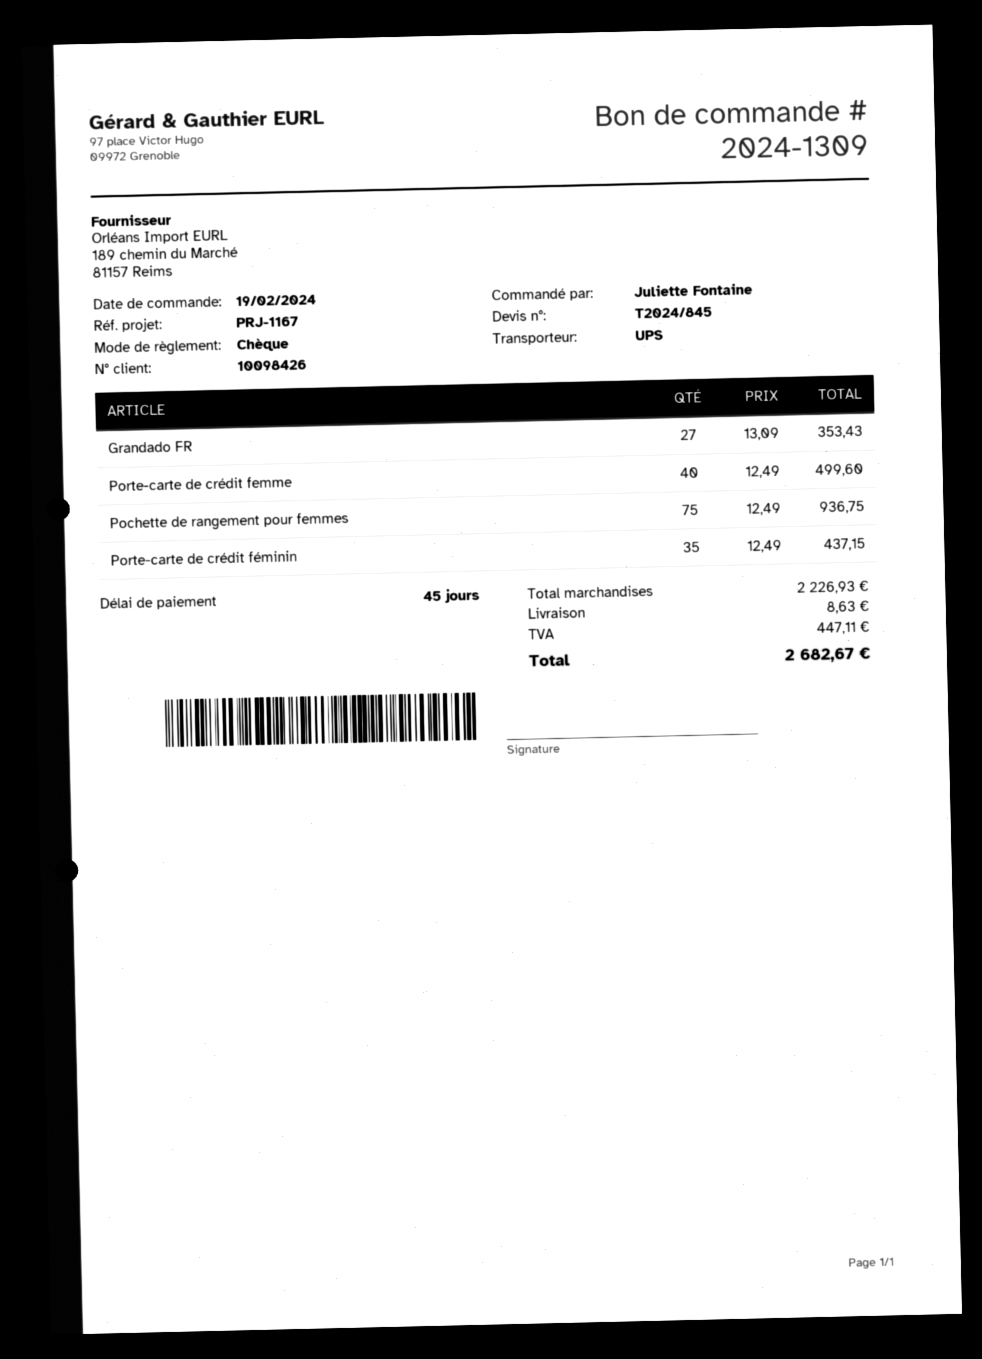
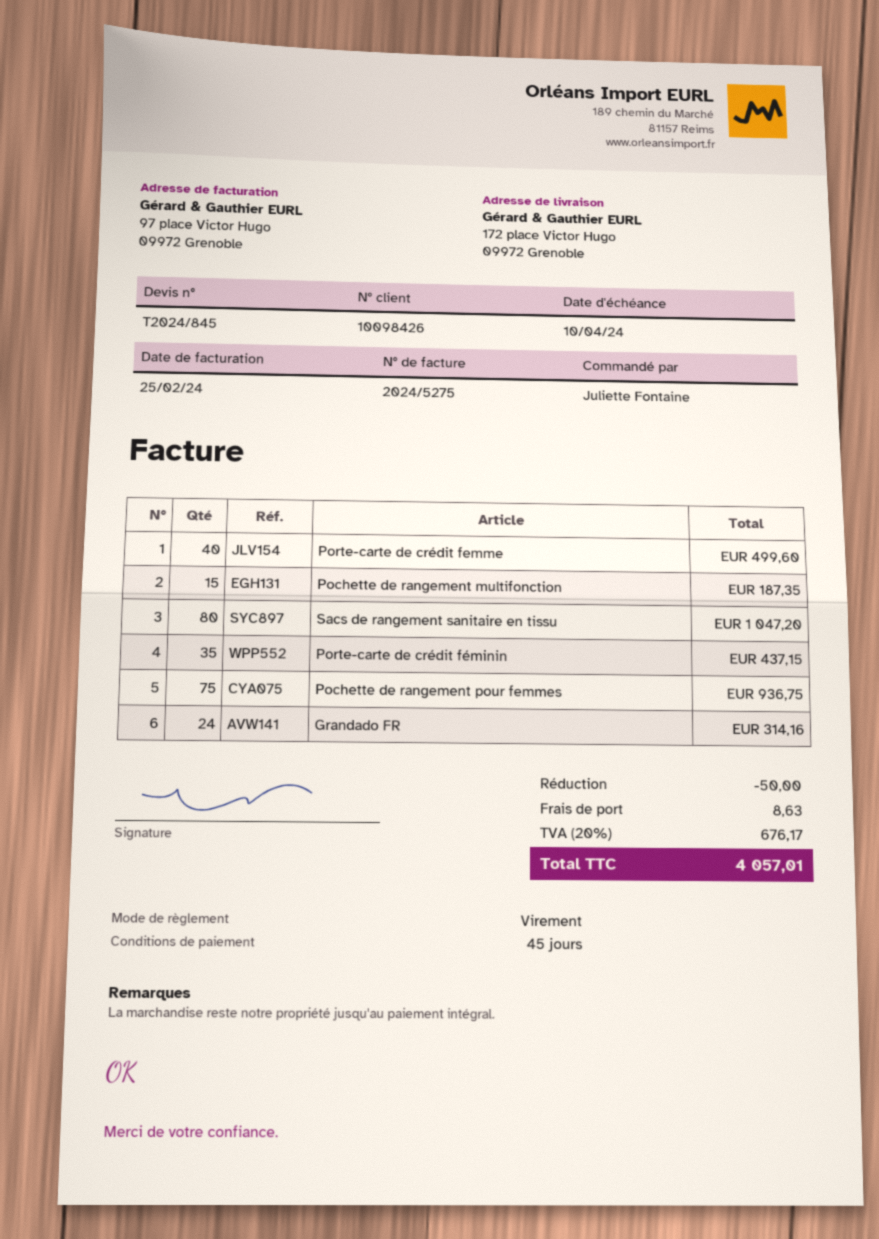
payment method: cheque -> bank transfer
Grandado FR: 27 for 353.43 -> 24 for 314.16
Pochette de rangement multifonction: none -> 15 for 187.35
Sacs de rangement sanitaire en tissu: none -> 80 for 1047.20
discount: none -> 50.00
tax: 447.11 -> 676.17
total: 2682.67 -> 4057.01

